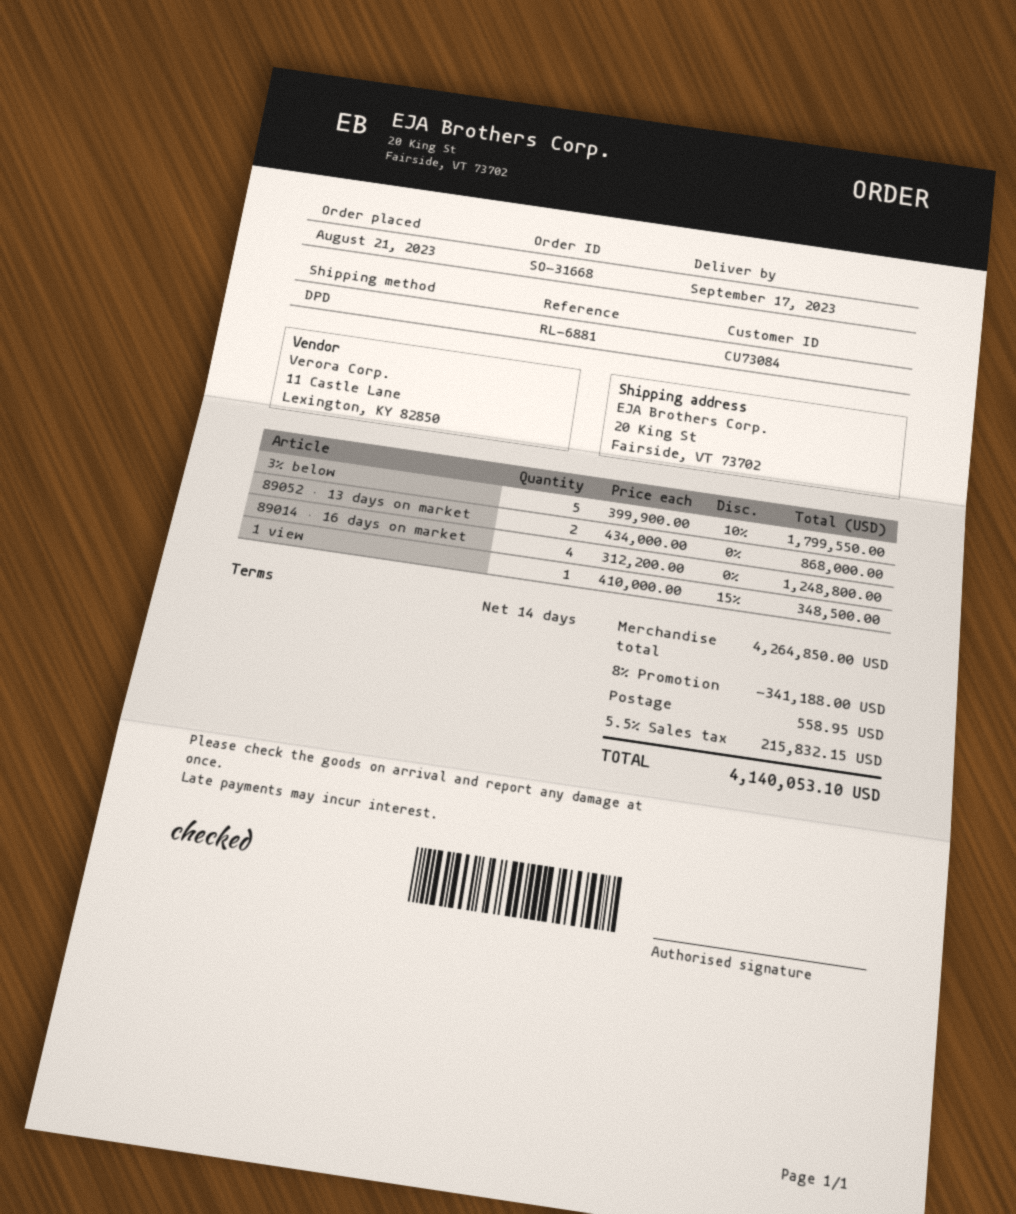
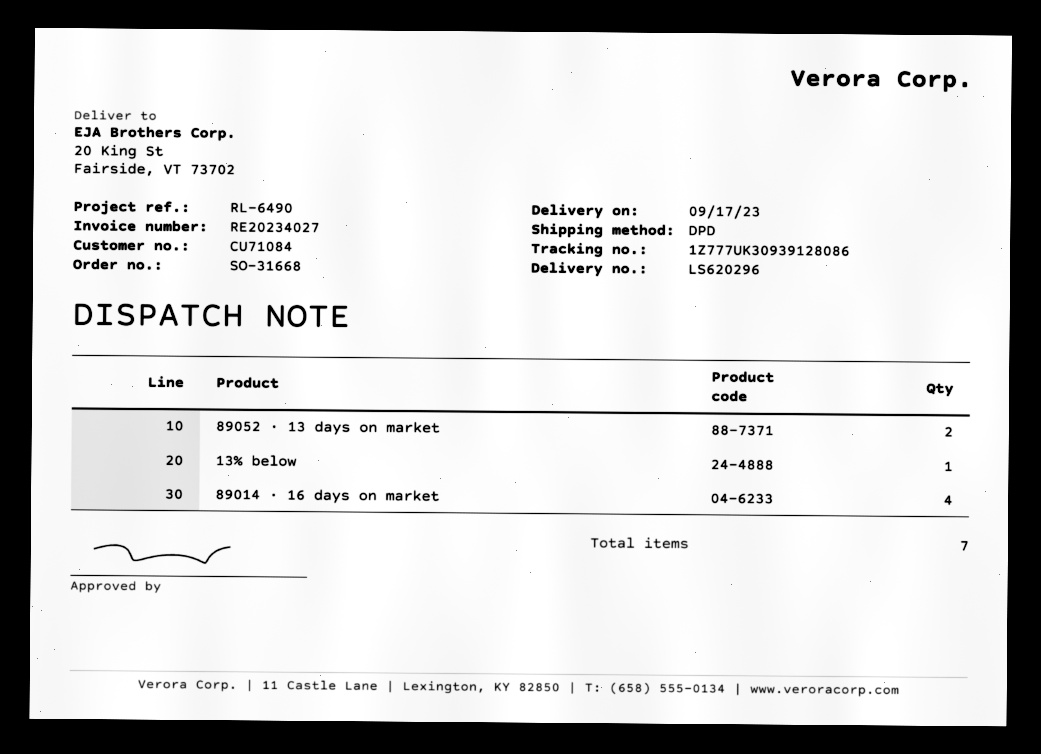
customer number: CU73084 -> CU71084
reference: RL-6881 -> RL-6490
3% below: 5 -> none
1 view: 1 -> none
13% below: none -> 1

